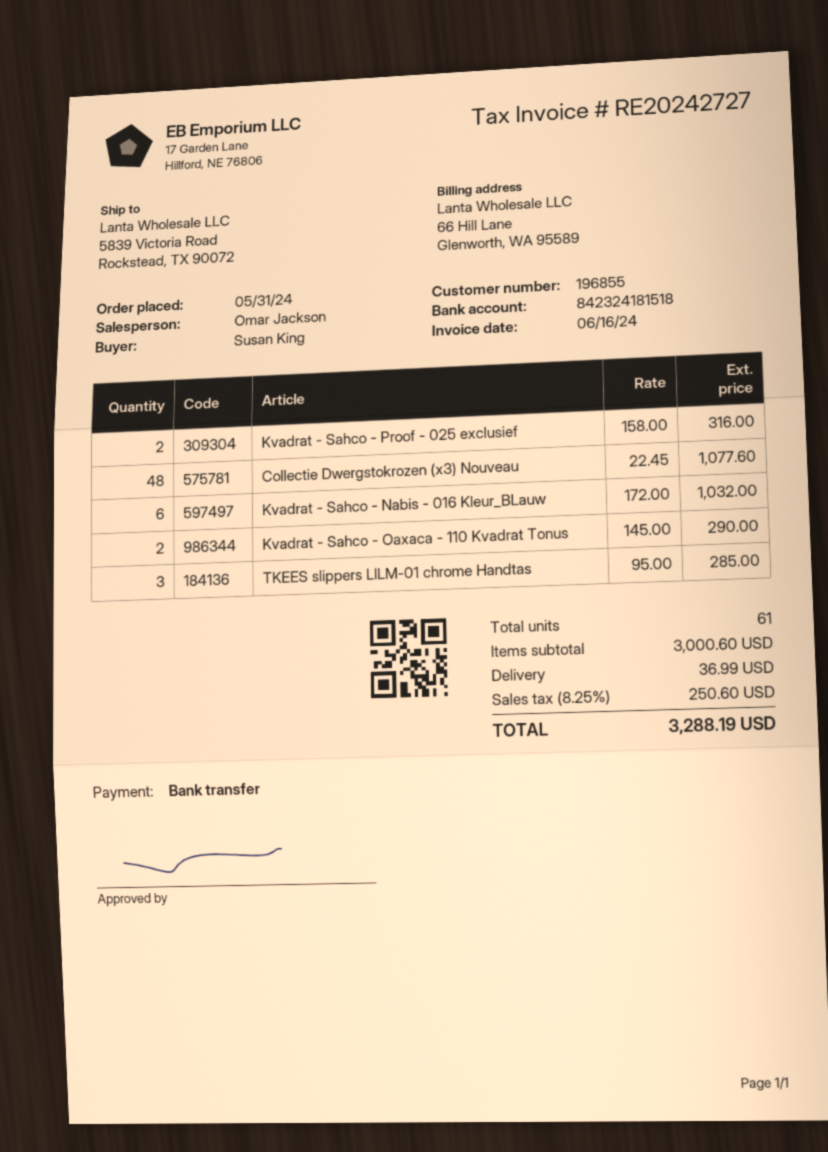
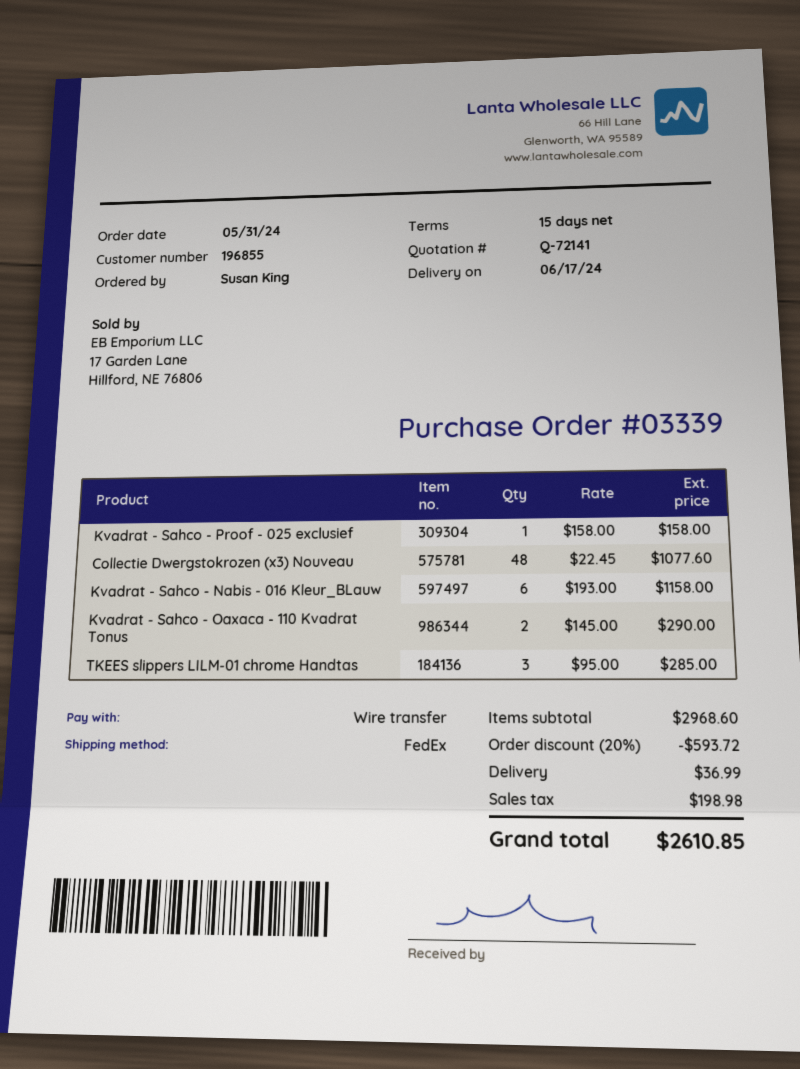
Kvadrat - Sahco - Proof - 025 exclusief: 2 x 158.00 = 316.00 -> 1 x 158.00 = 158.00
Kvadrat - Sahco - Nabis - 016 Kleur_BLauw: 6 x 172.00 = 1032.00 -> 6 x 193.00 = 1158.00
subtotal: 3000.60 -> 2968.60
discount: none -> 20% = 593.72
tax: 250.60 -> 198.98
total: 3288.19 -> 2610.85

